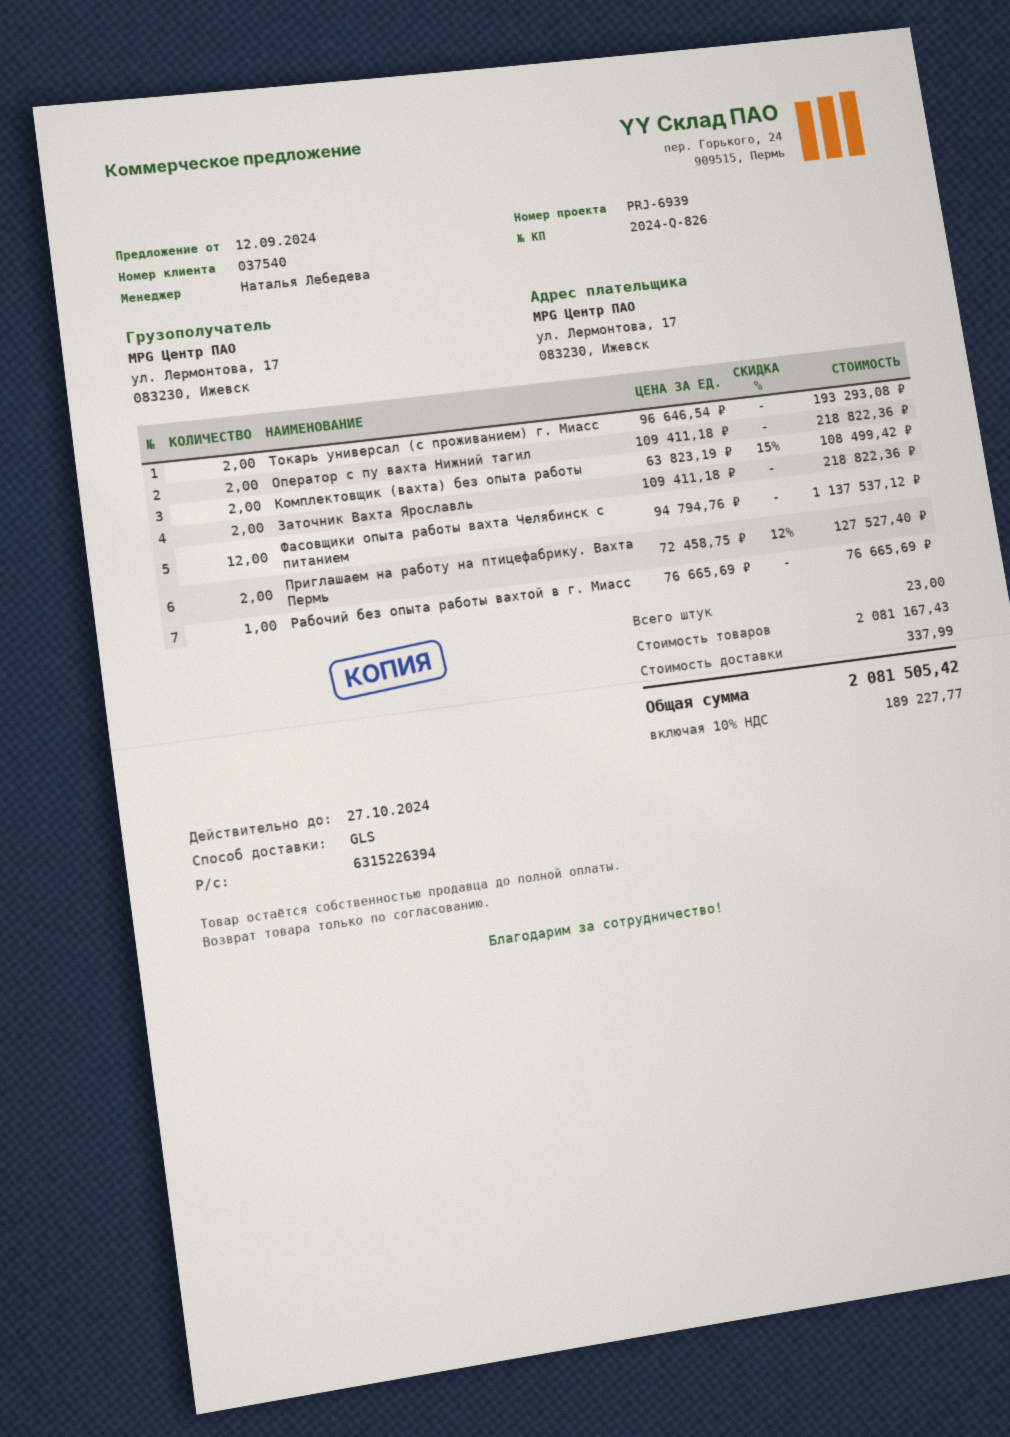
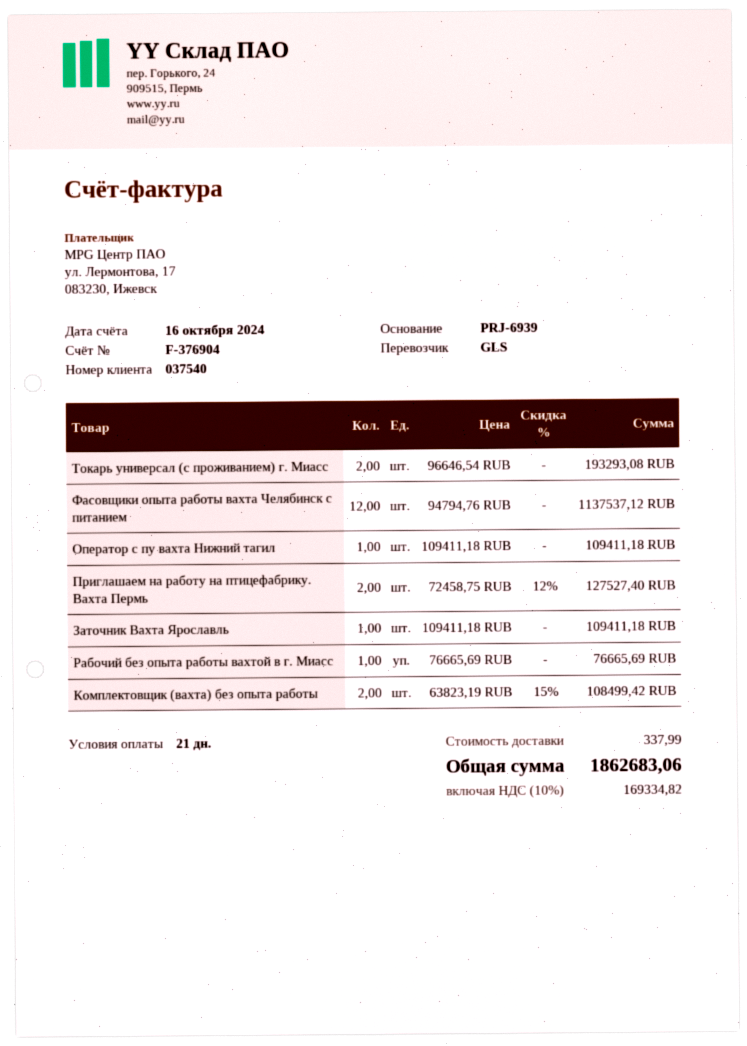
Оператор с пу вахта Нижний тагил: 2 x 109411.18 = 218822.36 -> 1 x 109411.18 = 109411.18
Заточник Вахта Ярославль: 2 x 109411.18 = 218822.36 -> 1 x 109411.18 = 109411.18
tax: 10% = 189227.77 -> 10% = 169334.82
total: 2081505.42 -> 1862683.06

